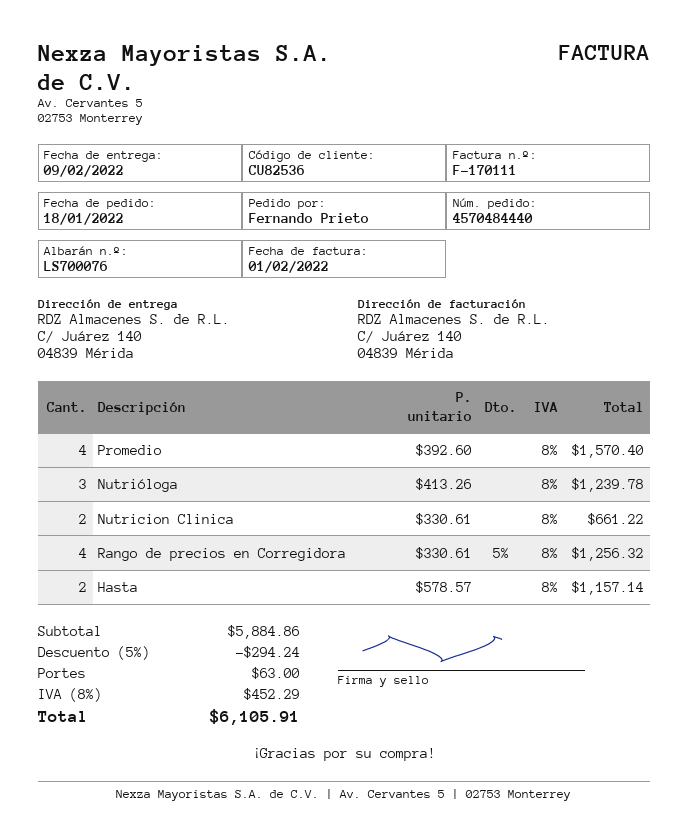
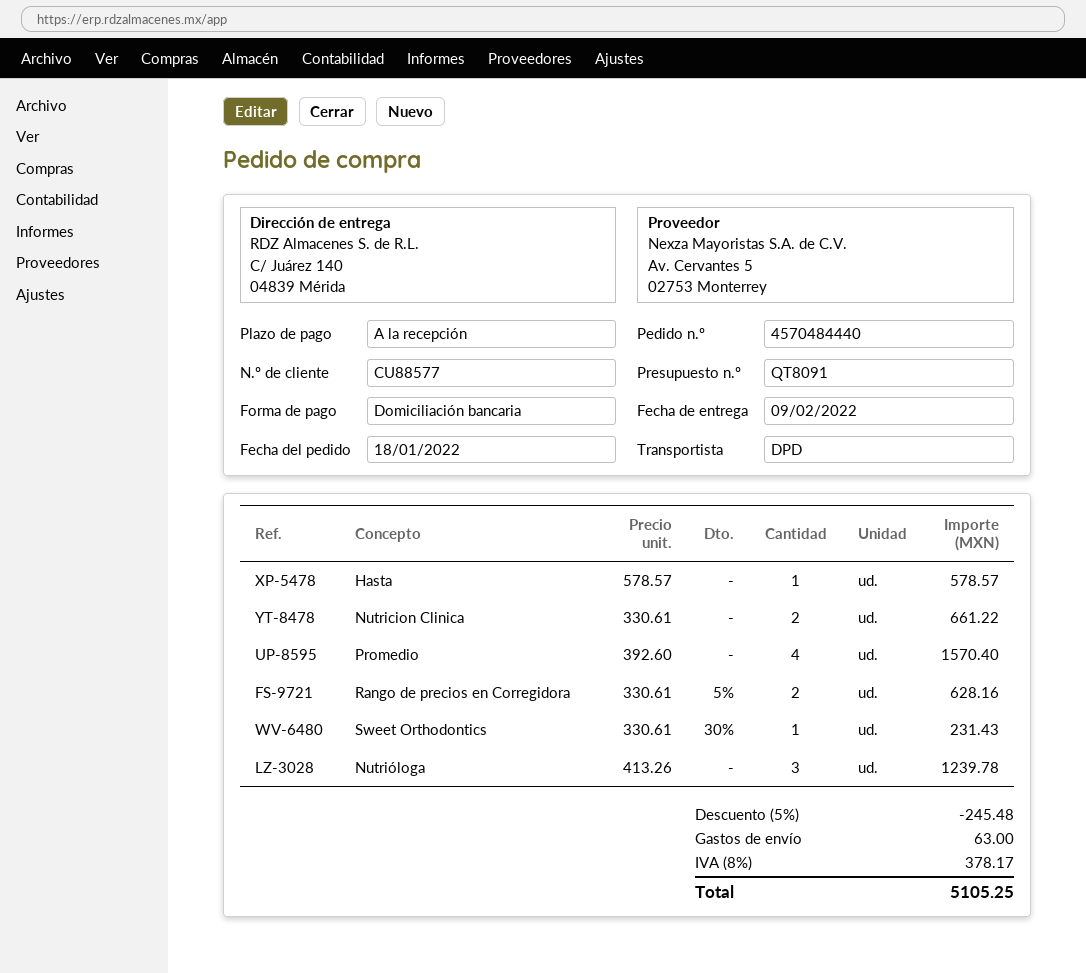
customer number: CU82536 -> CU88577
Rango de precios en Corregidora: 4 x 330.61 - 5% = 1256.32 -> 2 x 330.61 - 5% = 628.16
Hasta: 2 x 578.57 = 1157.14 -> 1 x 578.57 = 578.57
Sweet Orthodontics: none -> 1 x 330.61 - 30% = 231.43
discount: 5% = 294.24 -> 5% = 245.48
tax: 8% = 452.29 -> 8% = 378.17
total: 6105.91 -> 5105.25

